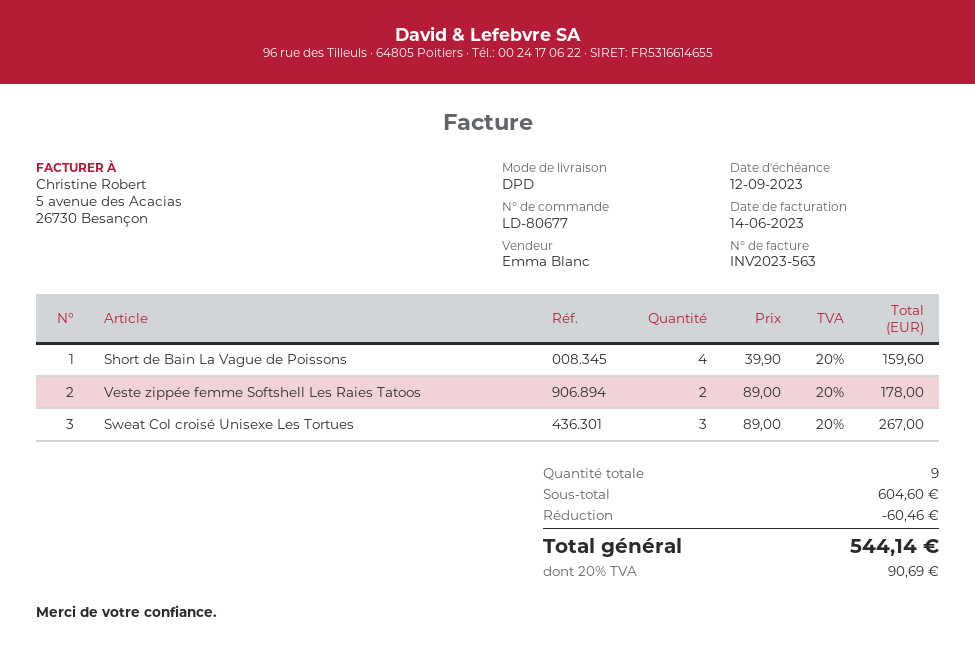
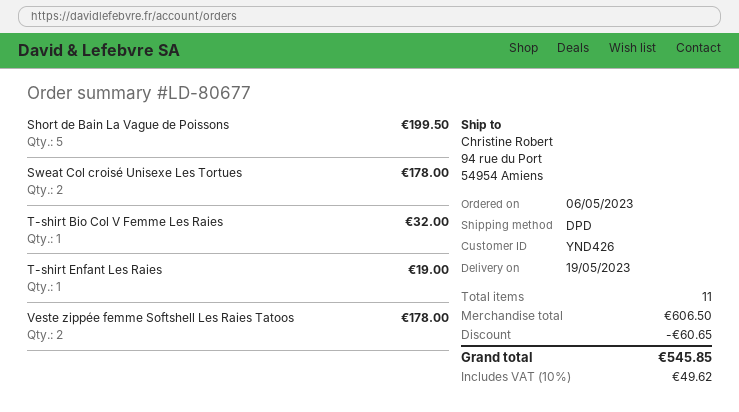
Short de Bain La Vague de Poissons: 4 for 159.60 -> 5 for 199.50
Sweat Col croisé Unisexe Les Tortues: 3 for 267.00 -> 2 for 178.00
T-shirt Bio Col V Femme Les Raies: none -> 1 for 32.00
T-shirt Enfant Les Raies: none -> 1 for 19.00
total quantity: 9 -> 11
subtotal: 604.60 -> 606.50
discount: 60.46 -> 60.65
tax: 20% = 90.69 -> 10% = 49.62
total: 544.14 -> 545.85

